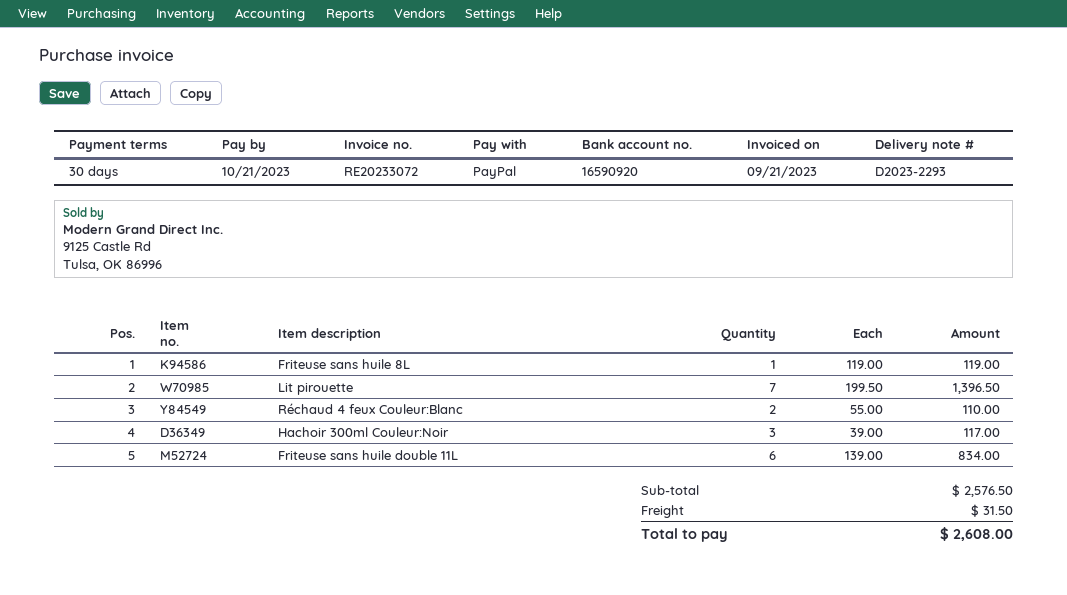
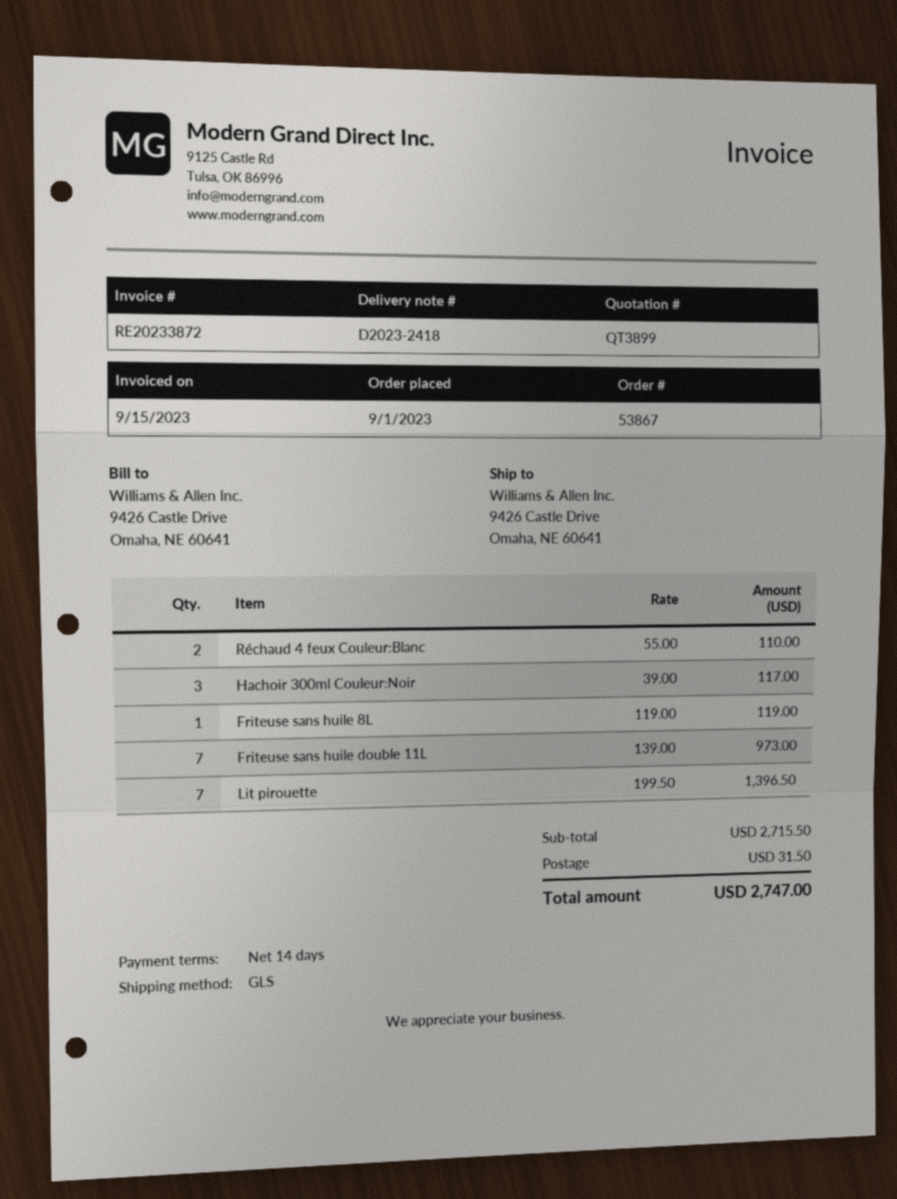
delivery note number: D2023-2293 -> D2023-2418
invoice number: RE20233072 -> RE20233872
invoice date: 2023-09-21 -> 2023-09-15
payment terms: 30 days -> 14 days
Friteuse sans huile double 11L: 6 x 139.00 = 834.00 -> 7 x 139.00 = 973.00
subtotal: 2576.50 -> 2715.50
total: 2608.00 -> 2747.00

